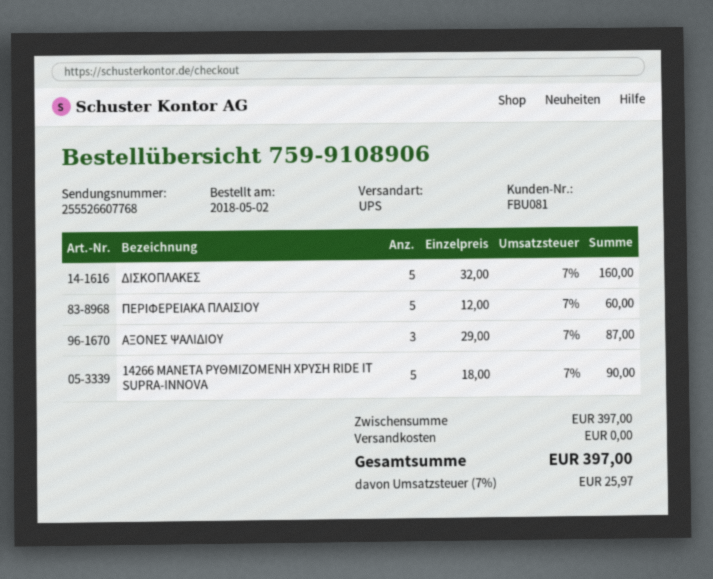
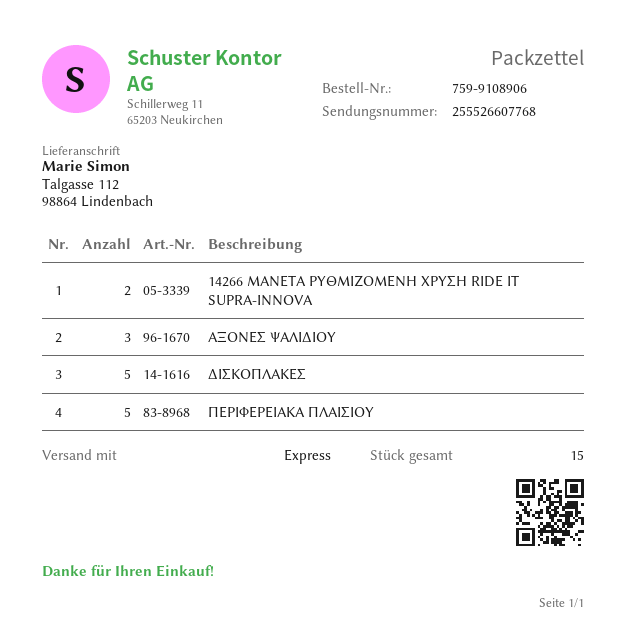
shipping method: UPS -> express
14266 ΜΑΝΕΤΑ ΡΥΘΜΙΖΟΜΕΝΗ ΧΡΥΣΗ RIDE IT SUPRA-INNOVA: 5 -> 2

